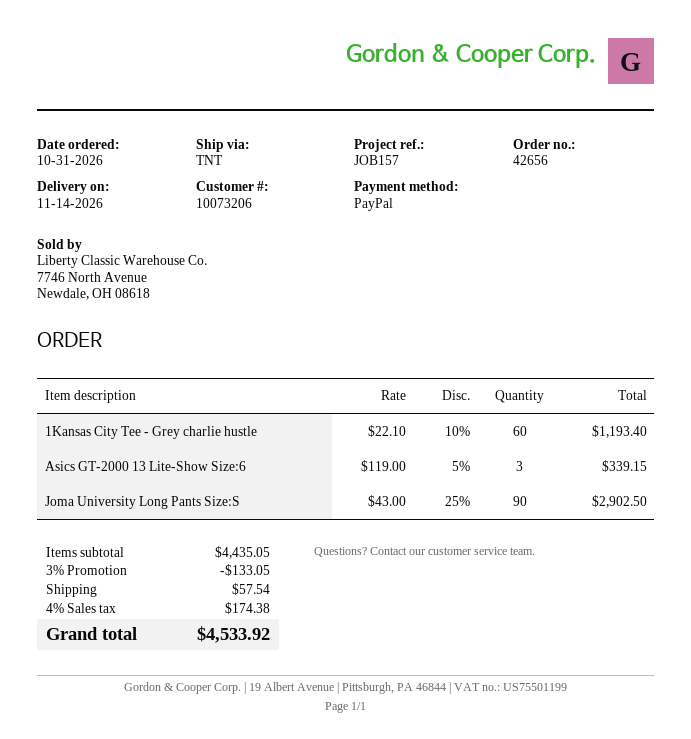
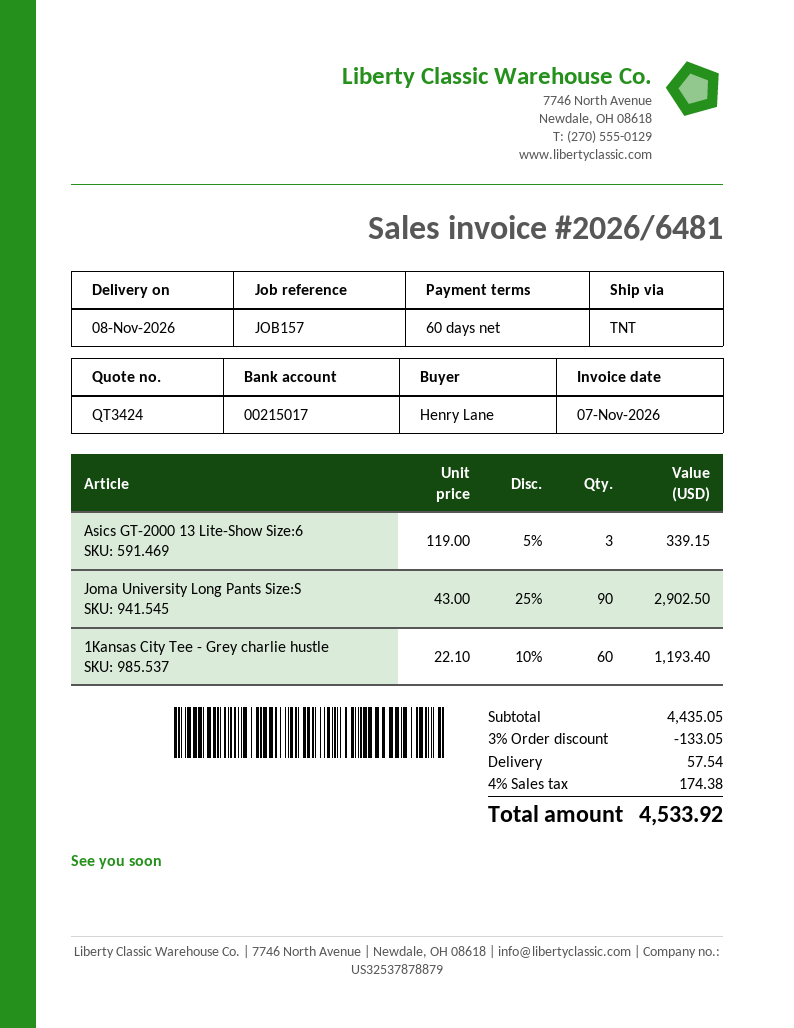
delivery date: 2026-11-14 -> 2026-11-08

